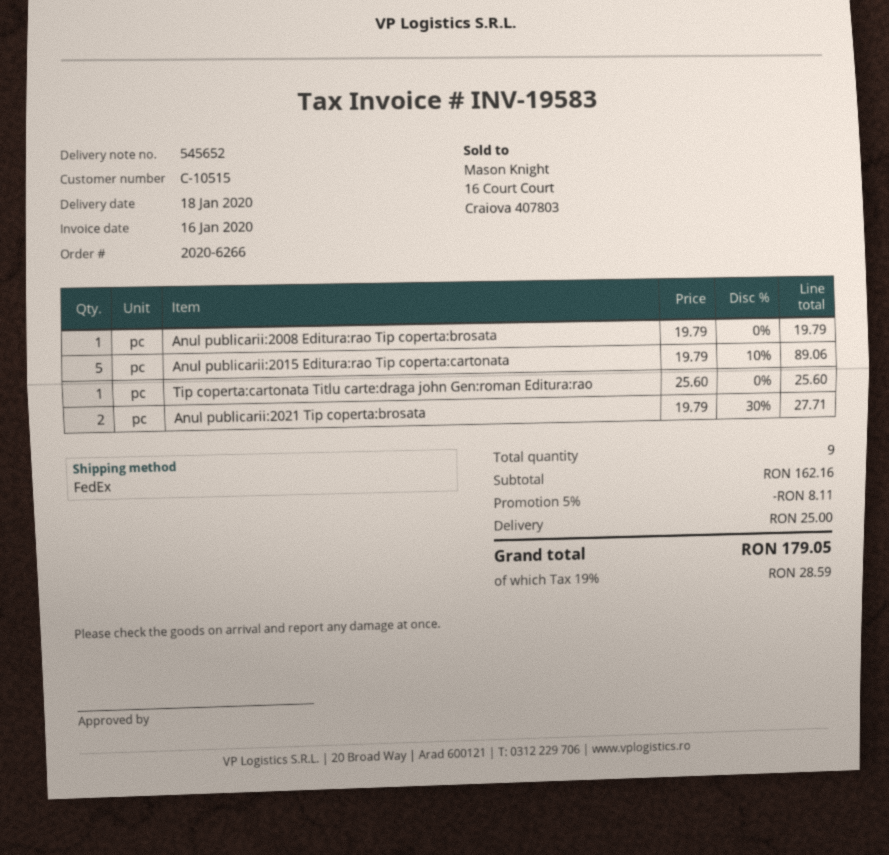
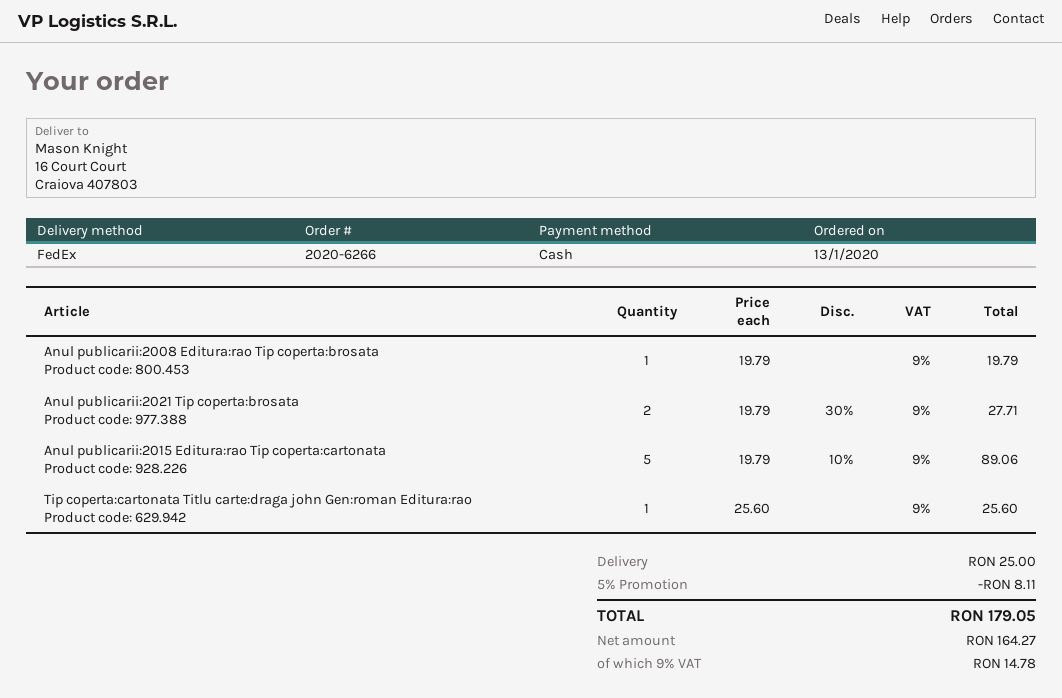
tax: 19% = 28.59 -> 9% = 14.78

